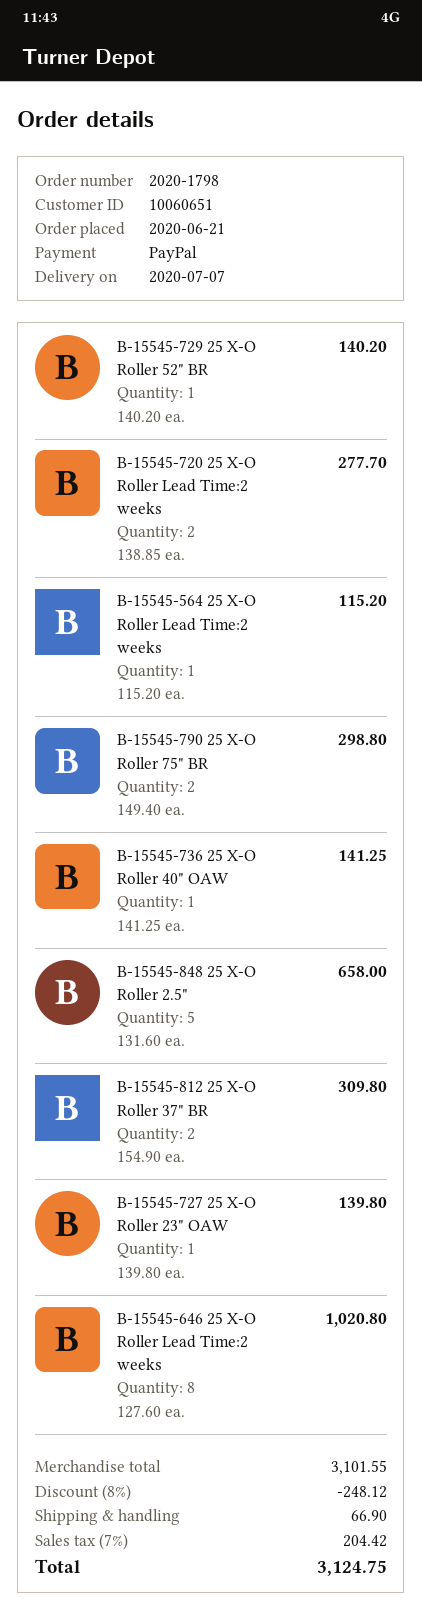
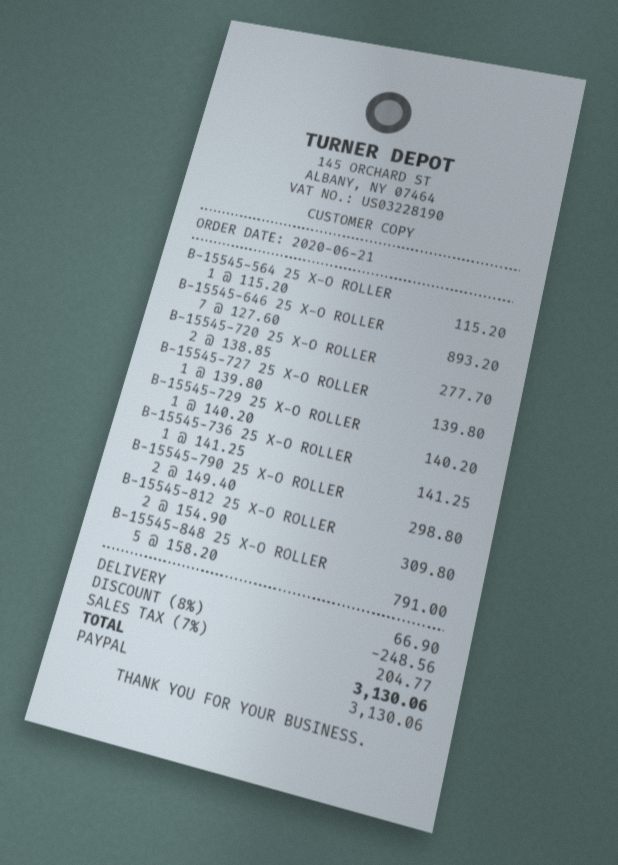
B-15545-848 25 X-O Roller 2.5": 5 x 131.60 = 658.00 -> 5 x 158.20 = 791.00
B-15545-646 25 X-O Roller Lead Time:2 weeks: 8 x 127.60 = 1020.80 -> 7 x 127.60 = 893.20
discount: 8% = 248.12 -> 8% = 248.56
tax: 7% = 204.42 -> 7% = 204.77
total: 3124.75 -> 3130.06

